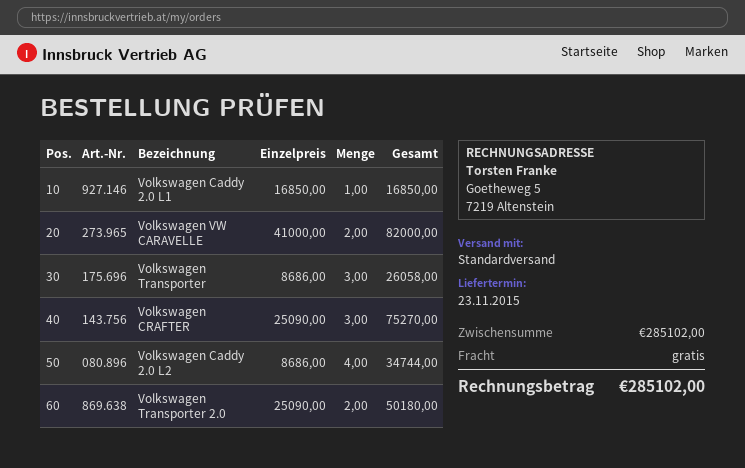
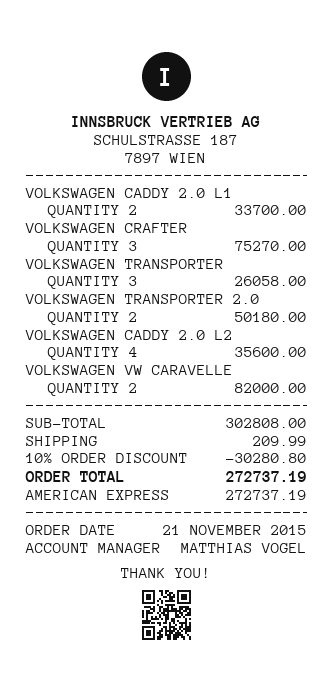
Volkswagen Caddy 2.0 L1: 1 for 16850.00 -> 2 for 33700.00
Volkswagen Caddy 2.0 L2: 4 for 34744.00 -> 4 for 35600.00
subtotal: 285102.00 -> 302808.00
discount: none -> 10% = 30280.80
shipping: 0.00 -> 209.99
total: 285102.00 -> 272737.19

